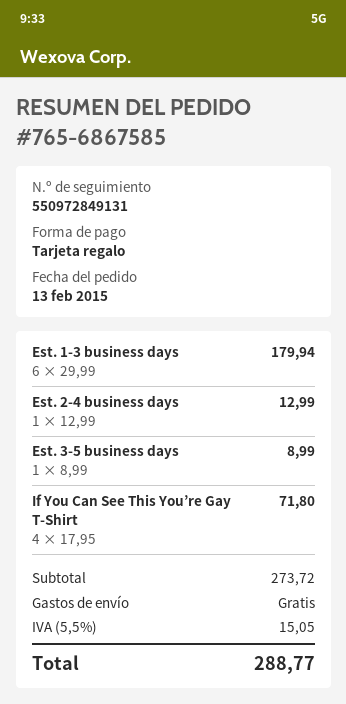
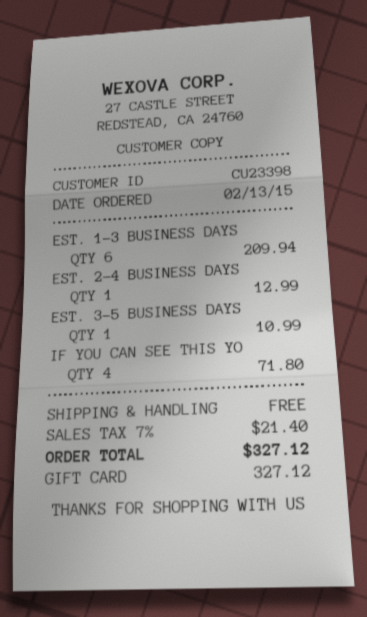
Est. 1-3 business days: 6 for 179.94 -> 6 for 209.94
Est. 3-5 business days: 1 for 8.99 -> 1 for 10.99
tax: 5.5% = 15.05 -> 7% = 21.40
total: 288.77 -> 327.12

